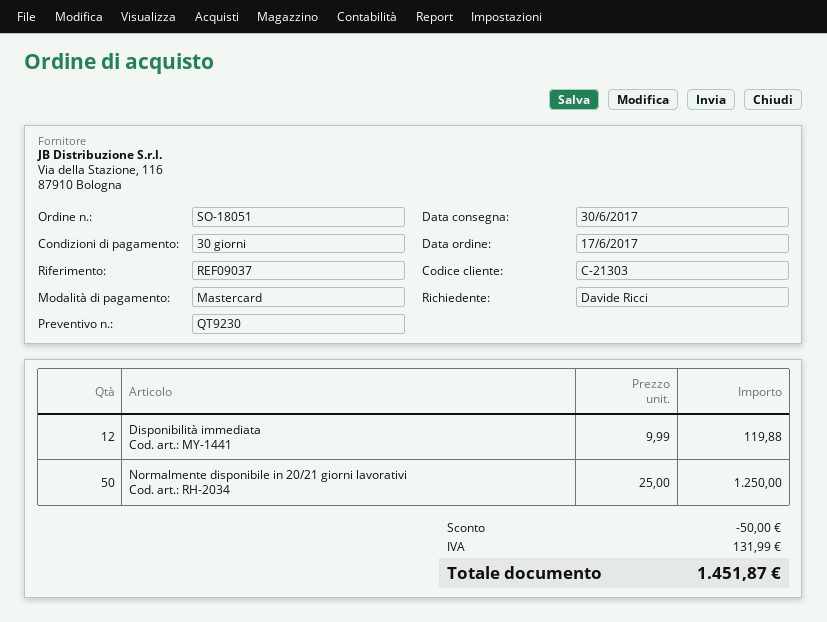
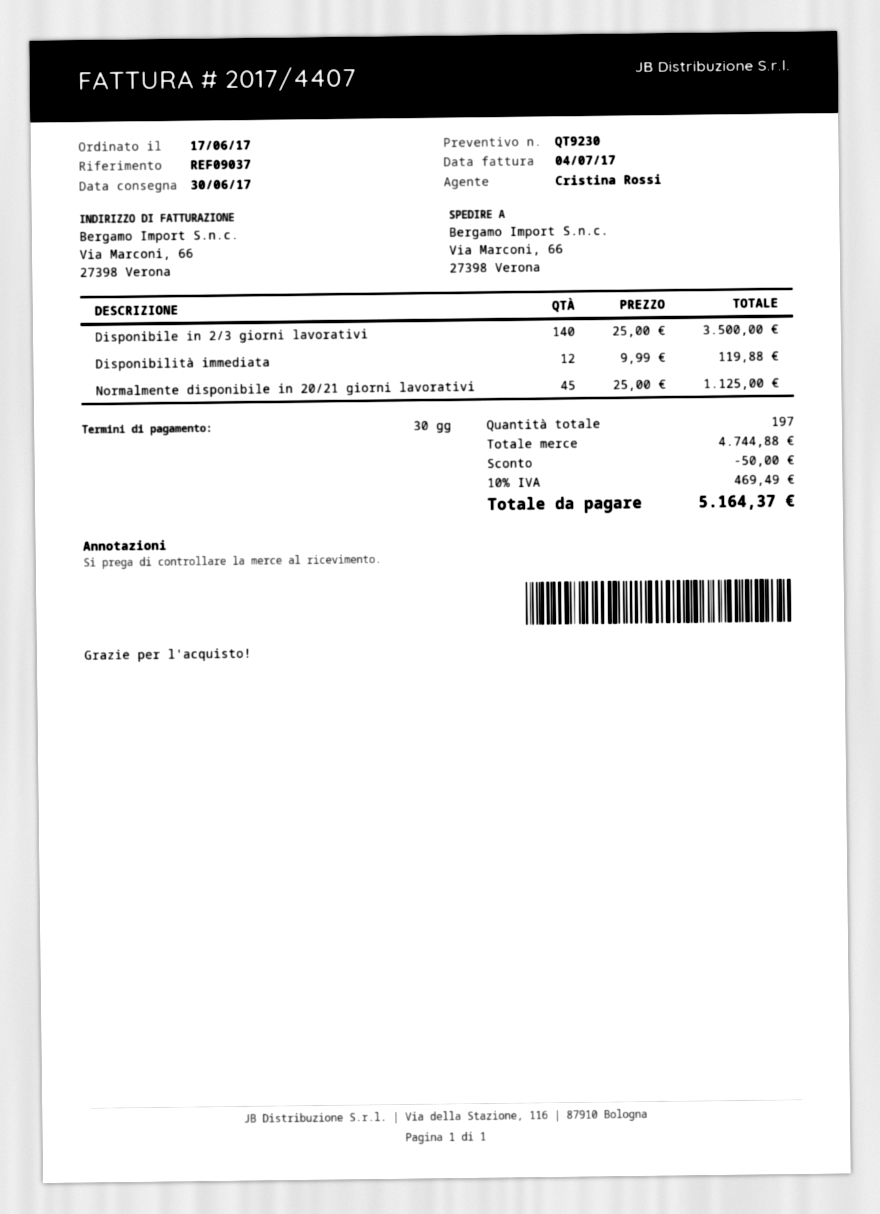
Normalmente disponibile in 20/21 giorni lavorativi: 50 x 25.00 = 1250.00 -> 45 x 25.00 = 1125.00
Disponibile in 2/3 giorni lavorativi: none -> 140 x 25.00 = 3500.00
tax: 131.99 -> 469.49
total: 1451.87 -> 5164.37

